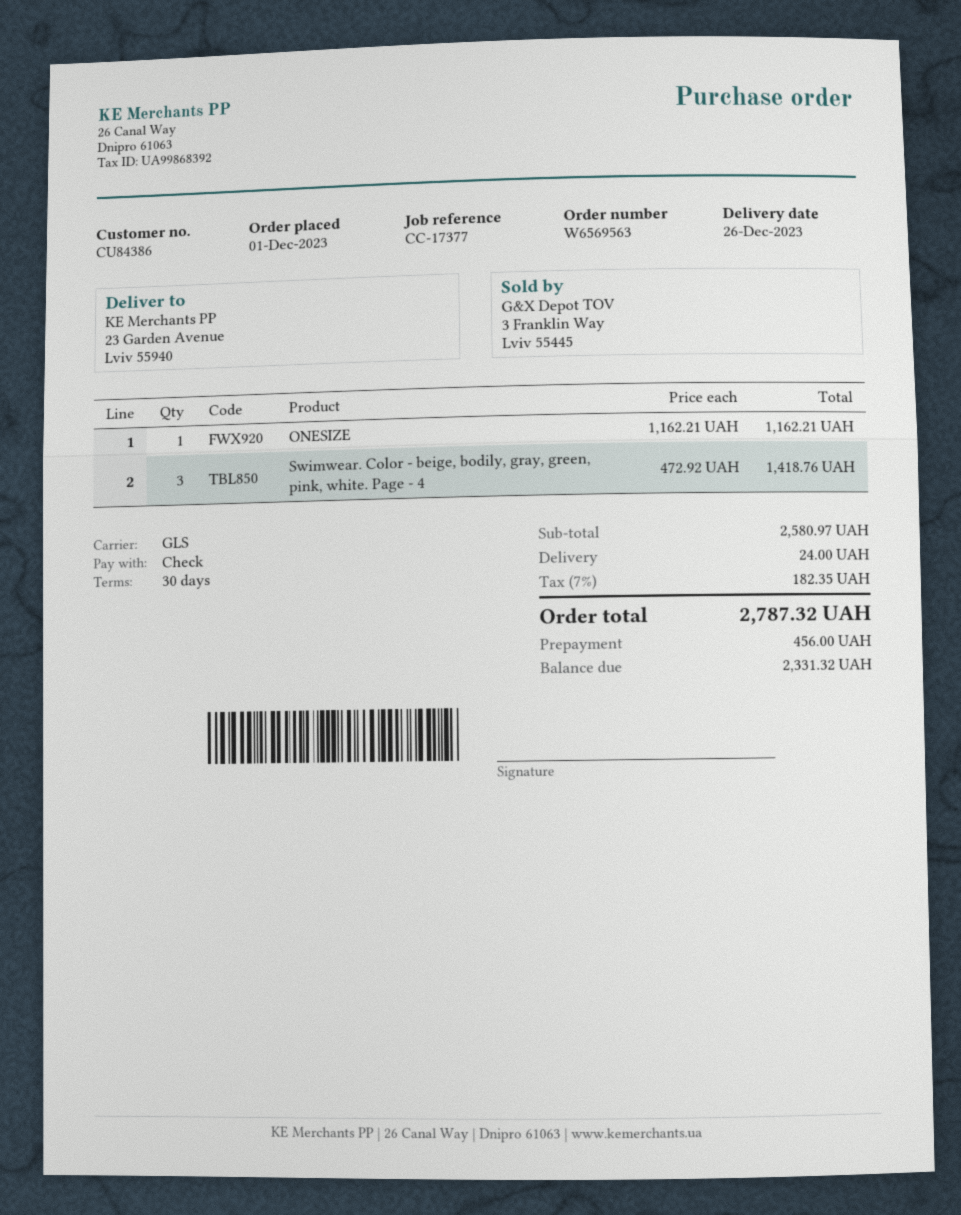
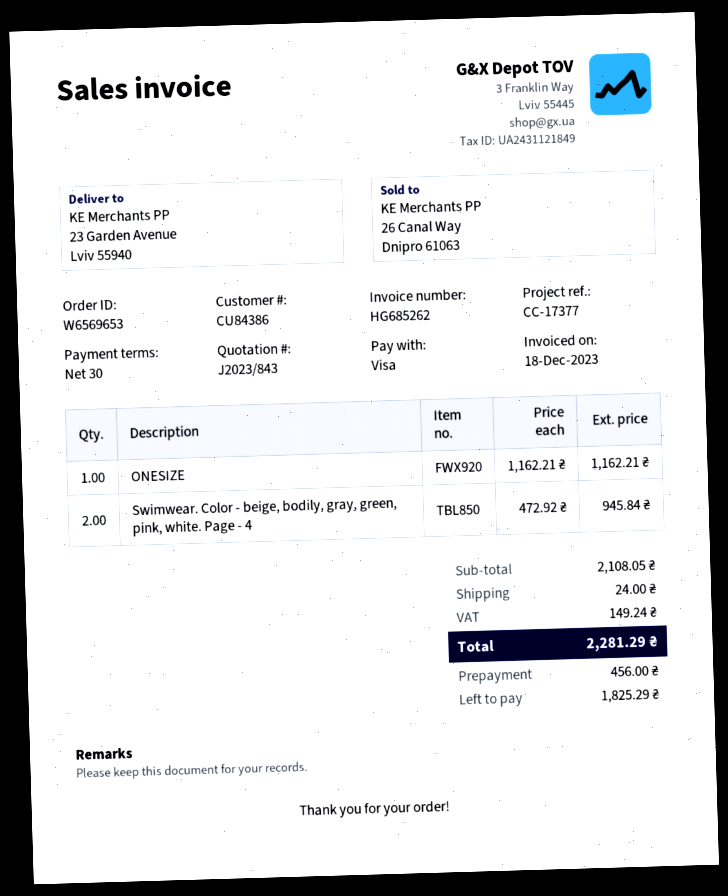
order number: W6569563 -> W6569653
payment method: cheque -> Visa
Swimwear. Color - beige, bodily, gray, green, pink, white. Page - 4: 3 x 472.92 = 1418.76 -> 2 x 472.92 = 945.84
subtotal: 2580.97 -> 2108.05
tax: 182.35 -> 149.24
total: 2787.32 -> 2281.29
balance: 2331.32 -> 1825.29

